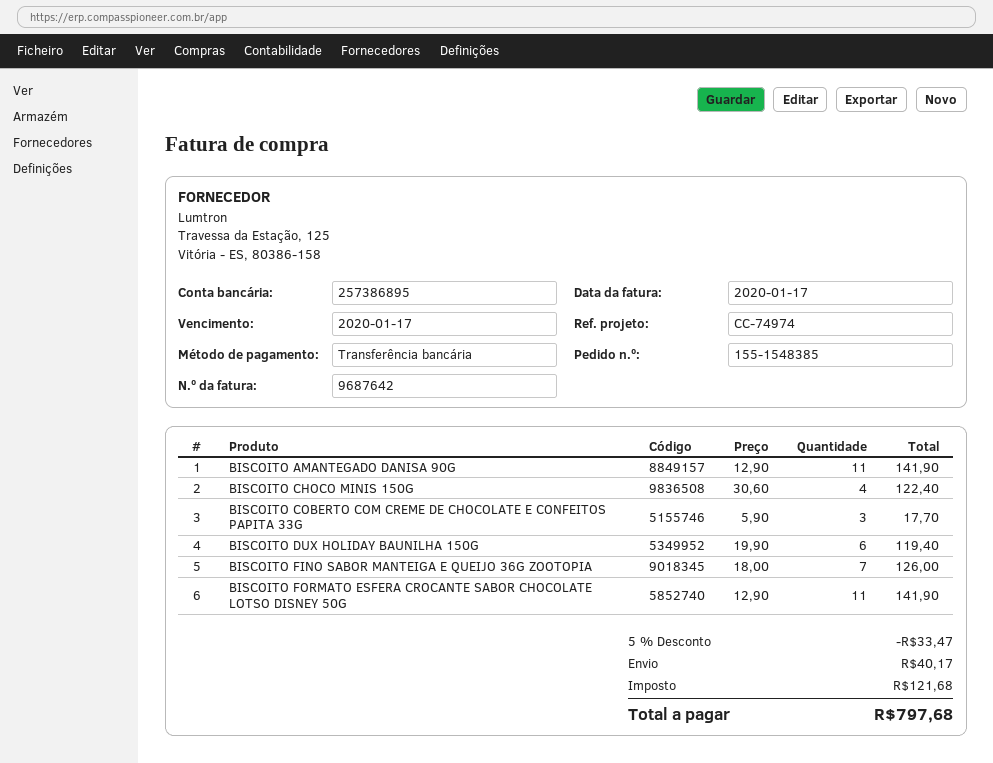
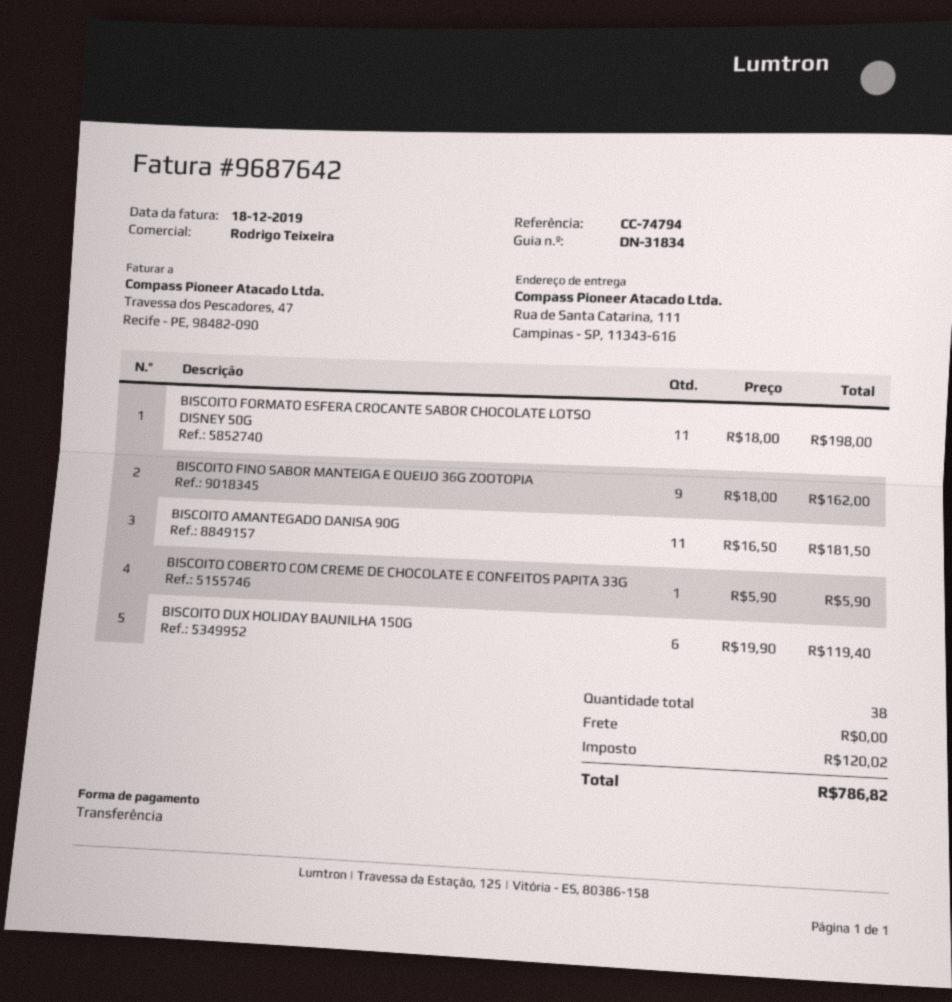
invoice date: 2020-01-17 -> 2019-12-18
reference: CC-74974 -> CC-74794
BISCOITO AMANTEGADO DANISA 90G: 11 x 12.90 = 141.90 -> 11 x 16.50 = 181.50
BISCOITO CHOCO MINIS 150G: 4 x 30.60 = 122.40 -> none
BISCOITO COBERTO COM CREME DE CHOCOLATE E CONFEITOS PAPITA 33G: 3 x 5.90 = 17.70 -> 1 x 5.90 = 5.90
BISCOITO FINO SABOR MANTEIGA E QUEIJO 36G ZOOTOPIA: 7 x 18.00 = 126.00 -> 9 x 18.00 = 162.00
BISCOITO FORMATO ESFERA CROCANTE SABOR CHOCOLATE LOTSO DISNEY 50G: 11 x 12.90 = 141.90 -> 11 x 18.00 = 198.00
discount: 5% = 33.47 -> none
shipping: 40.17 -> 0.00
tax: 121.68 -> 120.02
total: 797.68 -> 786.82

